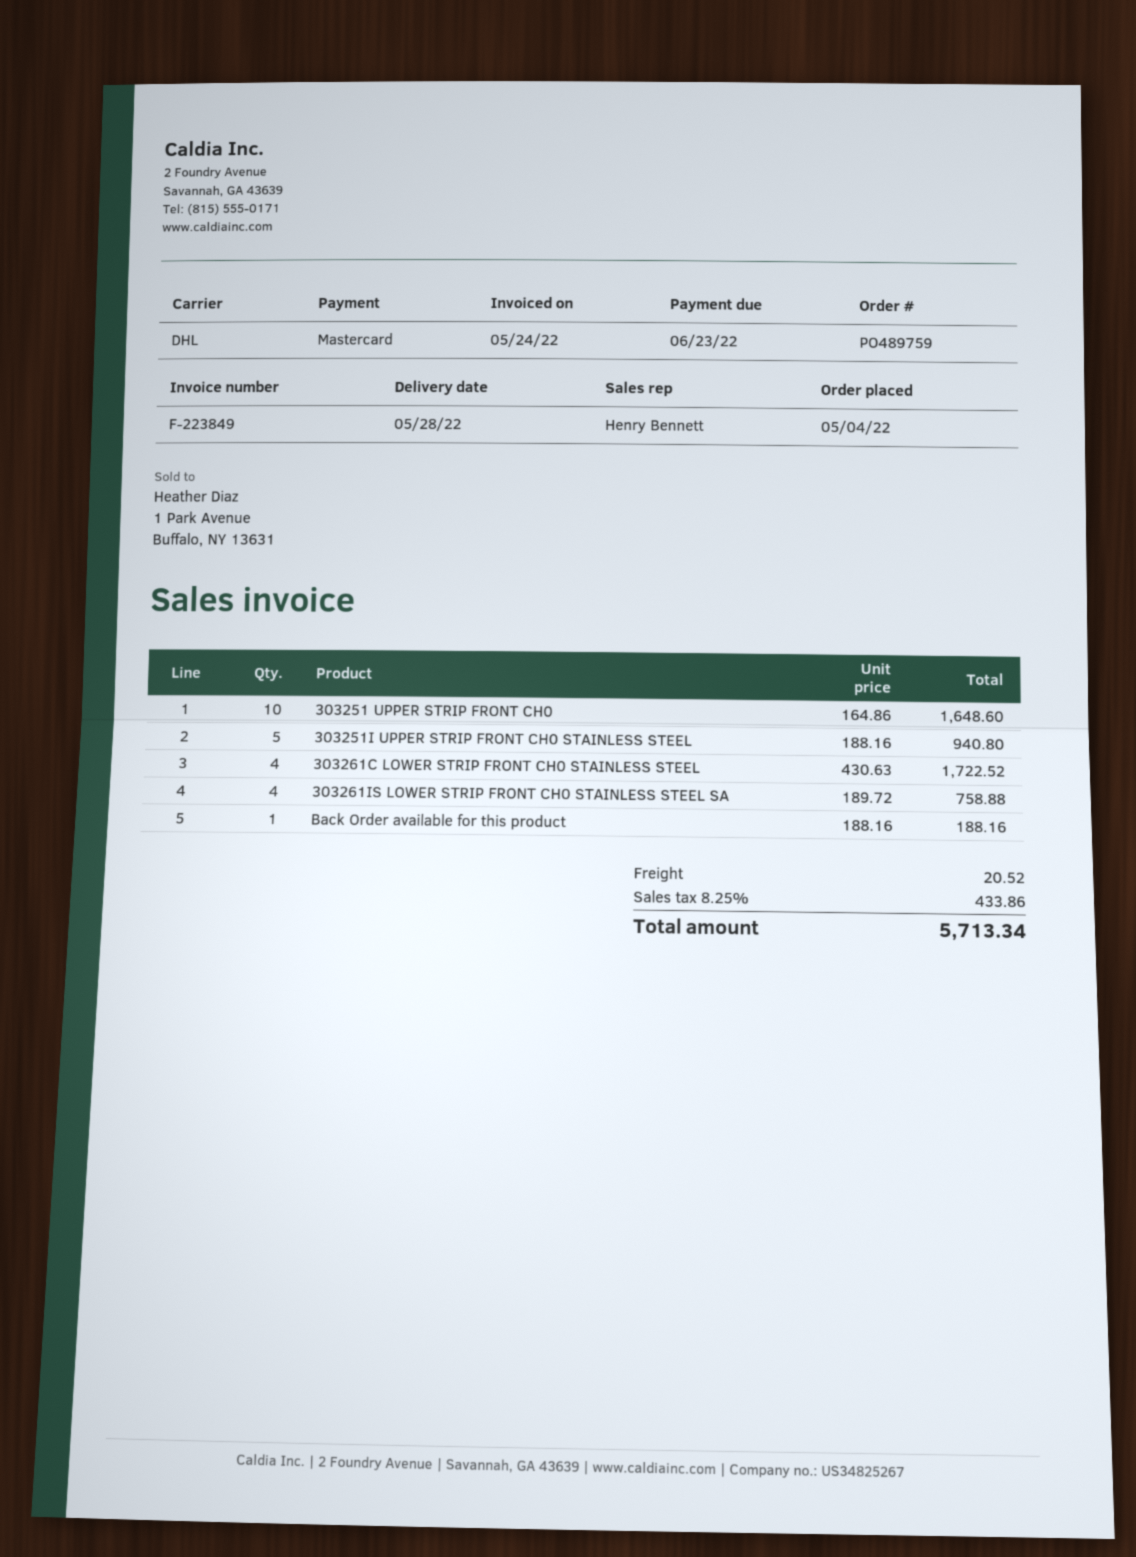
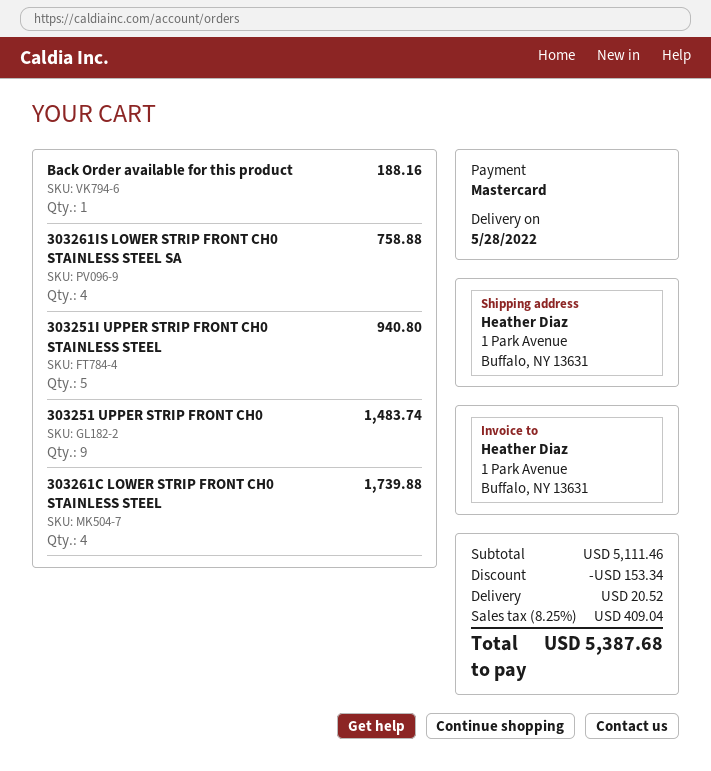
303251 UPPER STRIP FRONT CH0: 10 for 1648.60 -> 9 for 1483.74
303261C LOWER STRIP FRONT CH0 STAINLESS STEEL: 4 for 1722.52 -> 4 for 1739.88
discount: none -> 153.34
tax: 8.25% = 433.86 -> 8.25% = 409.04
total: 5713.34 -> 5387.68

